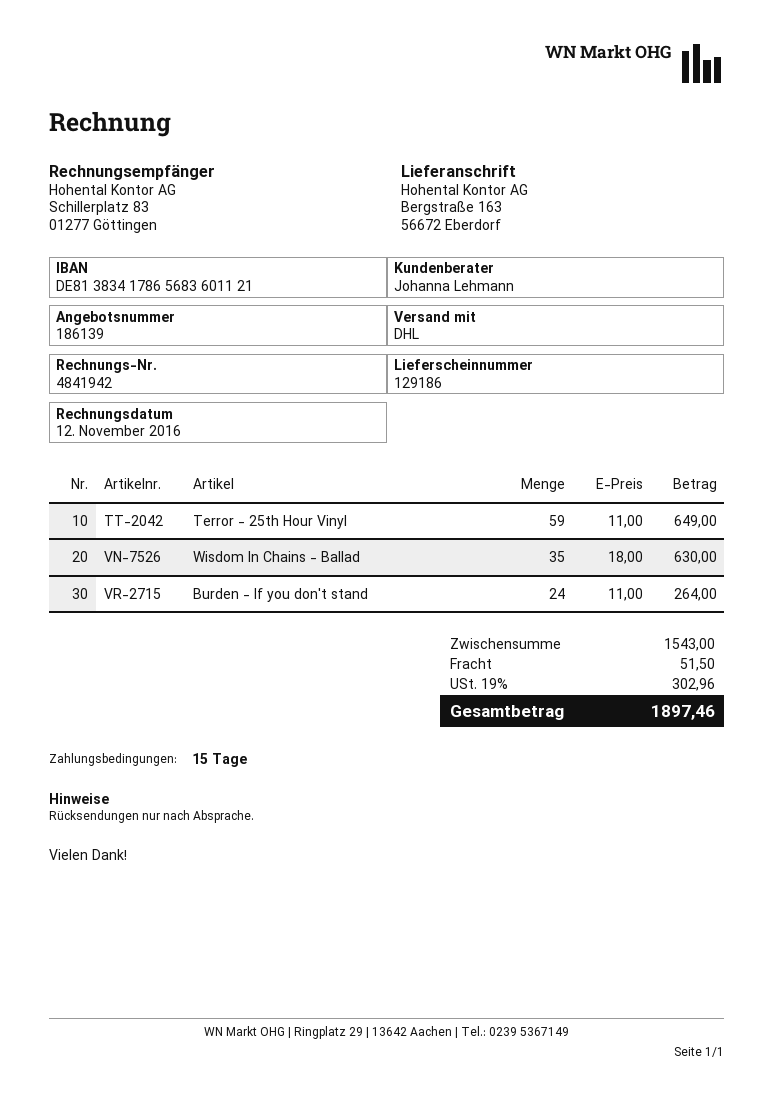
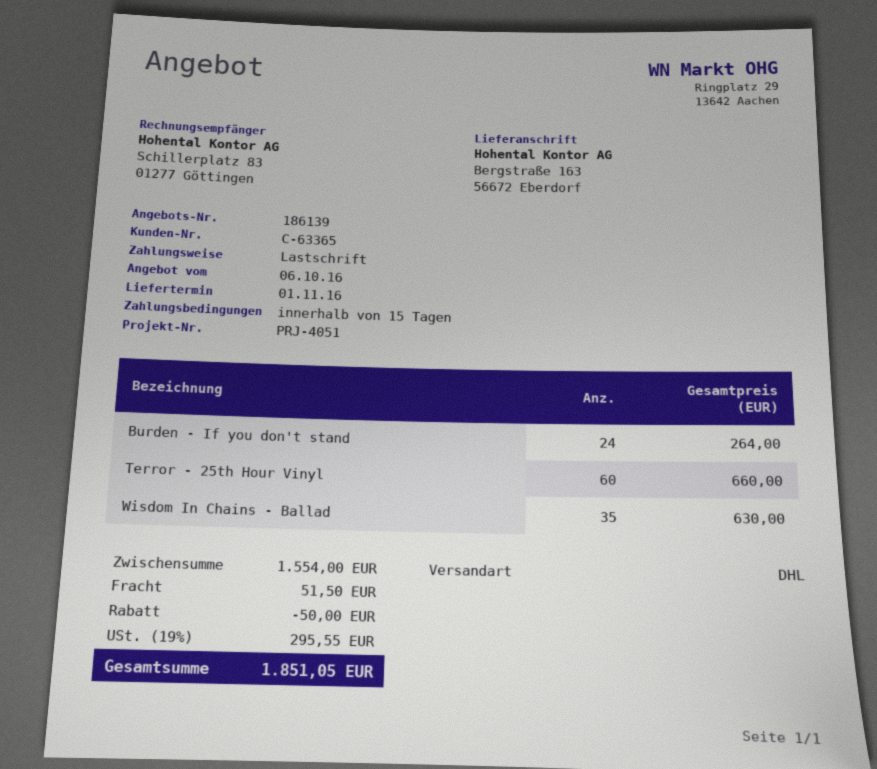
Terror - 25th Hour Vinyl: 59 for 649.00 -> 60 for 660.00
subtotal: 1543.00 -> 1554.00
discount: none -> 50.00
tax: 19% = 302.96 -> 19% = 295.55
total: 1897.46 -> 1851.05

